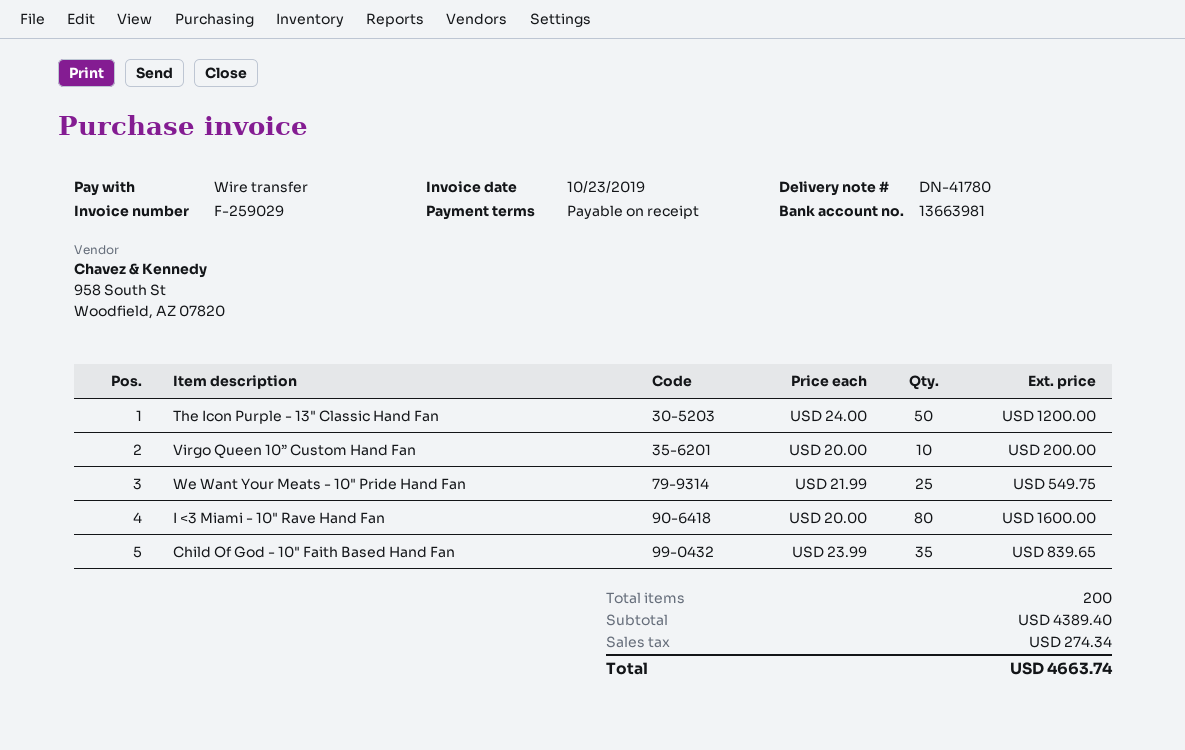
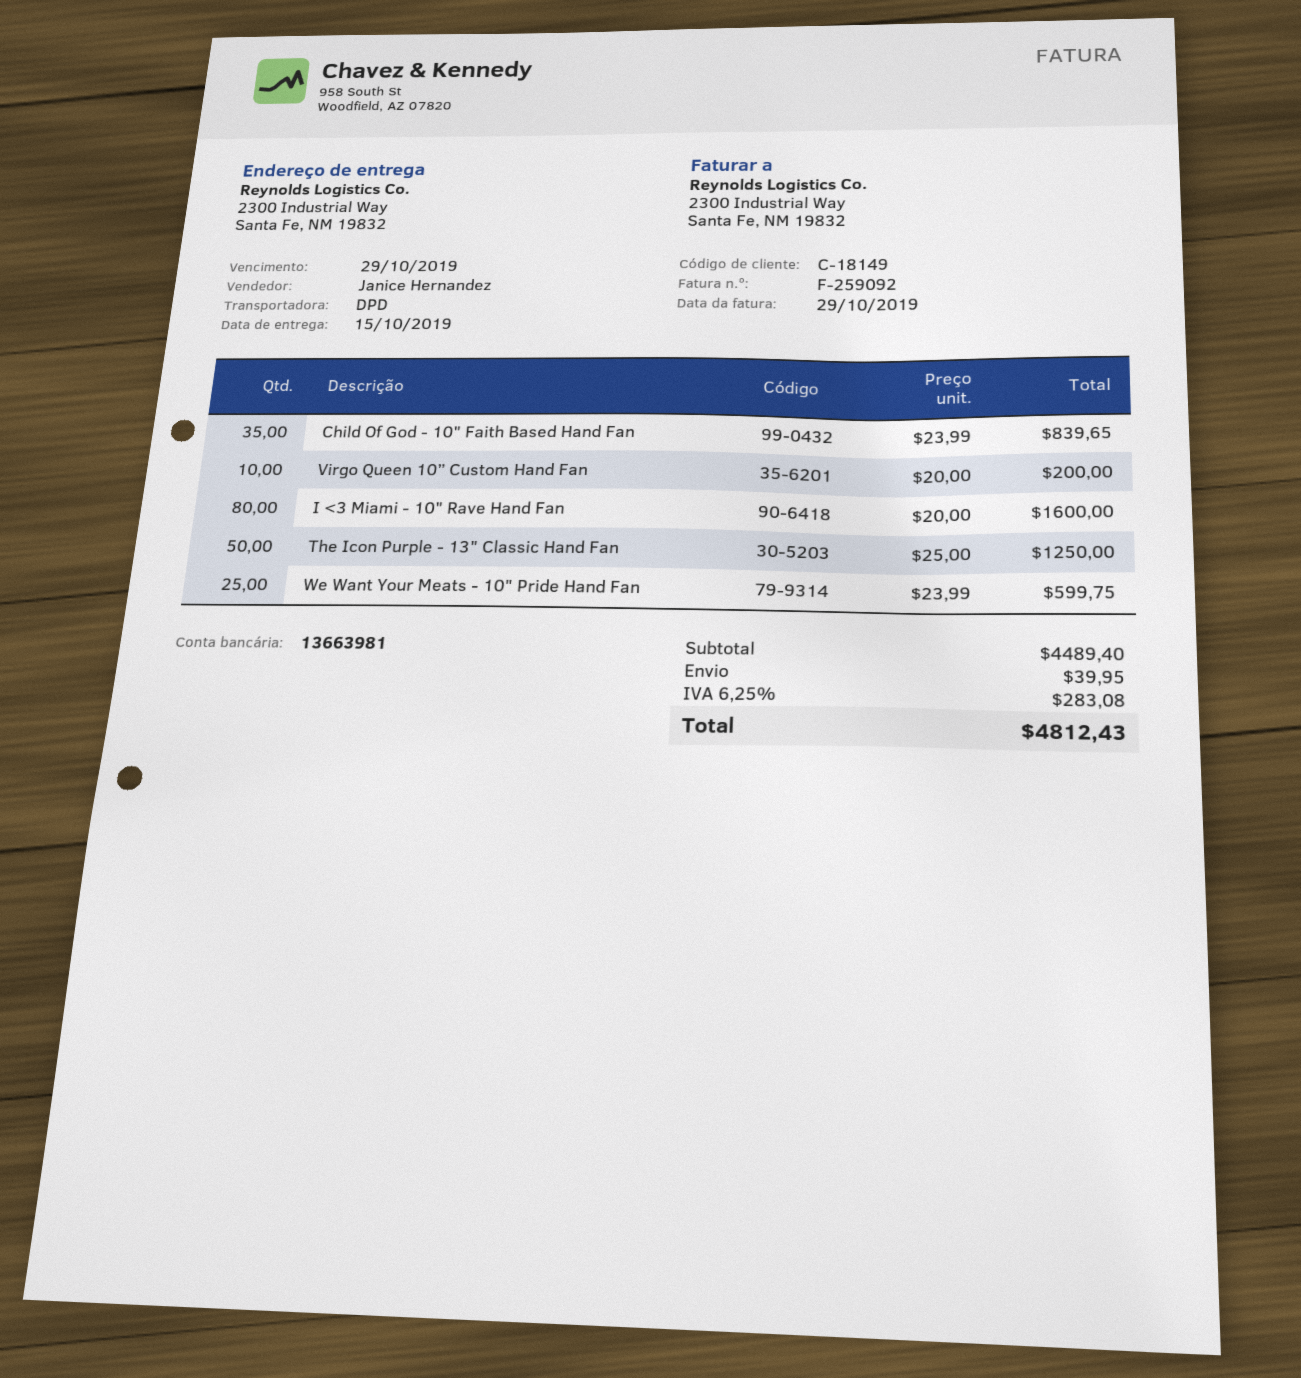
invoice number: F-259029 -> F-259092
invoice date: 2019-10-23 -> 2019-10-29
The Icon Purple - 13" Classic Hand Fan: 50 x 24.00 = 1200.00 -> 50 x 25.00 = 1250.00
We Want Your Meats - 10" Pride Hand Fan: 25 x 21.99 = 549.75 -> 25 x 23.99 = 599.75
subtotal: 4389.40 -> 4489.40
shipping: none -> 39.95
tax: 274.34 -> 283.08
total: 4663.74 -> 4812.43

